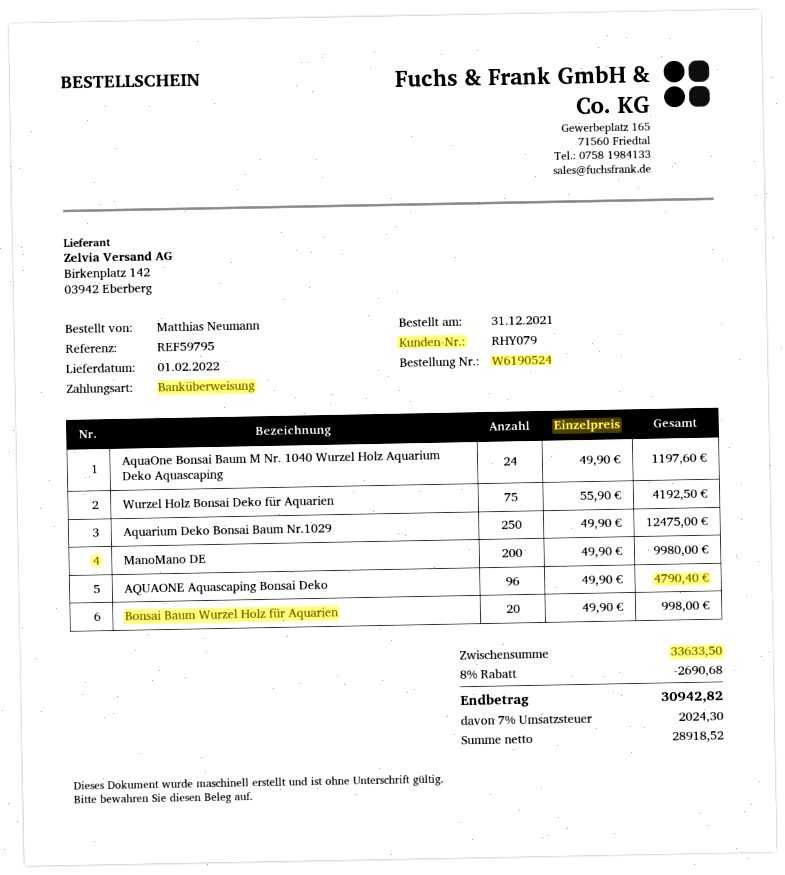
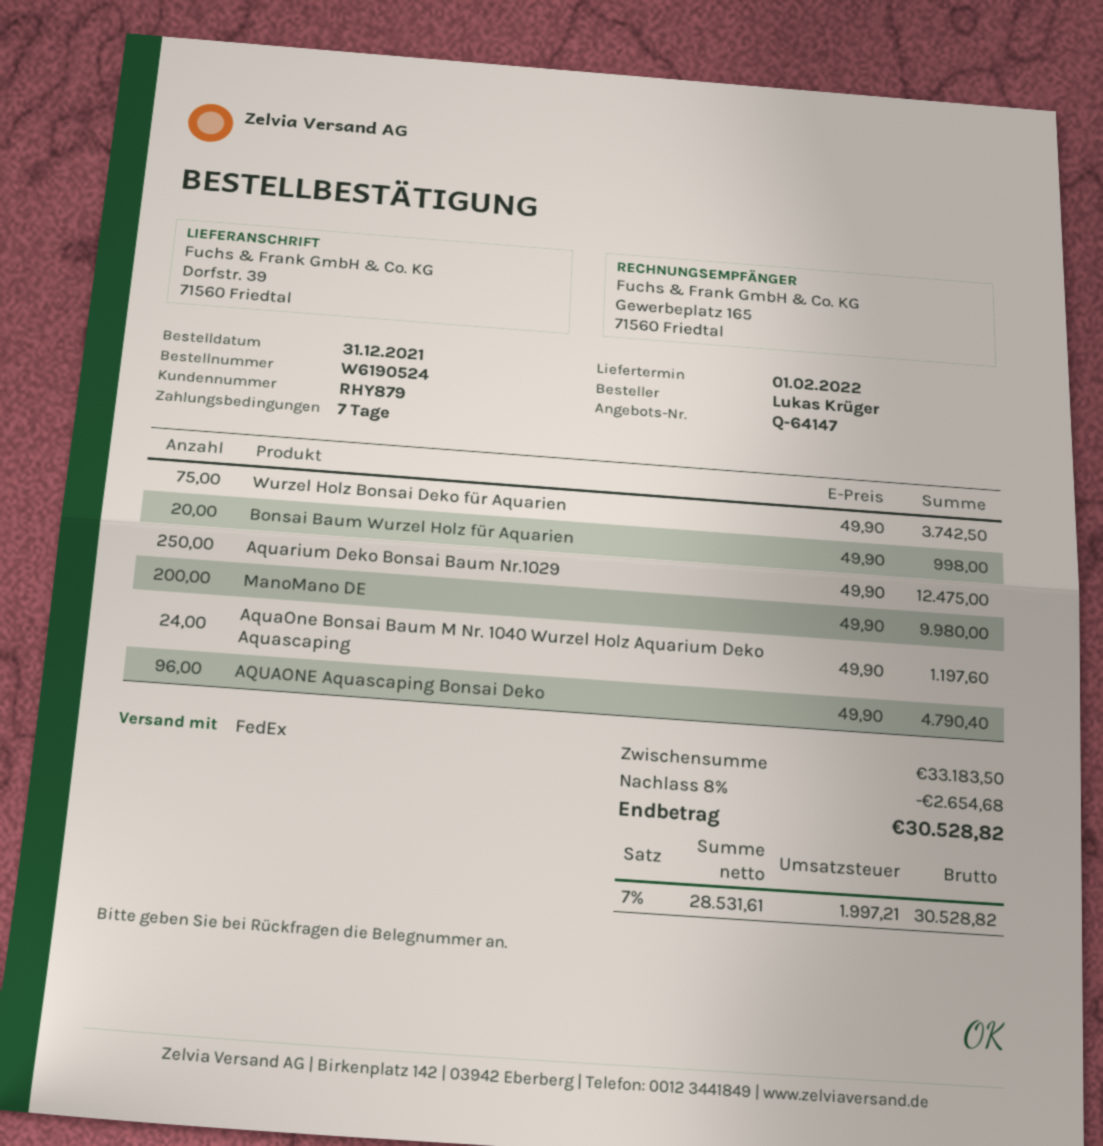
customer number: RHY079 -> RHY879
ordered by: Matthias Neumann -> Lukas Krüger
Wurzel Holz Bonsai Deko für Aquarien: 75 x 55.90 = 4192.50 -> 75 x 49.90 = 3742.50
subtotal: 33633.50 -> 33183.50
discount: 8% = 2690.68 -> 8% = 2654.68
net: 28918.52 -> 28531.61
tax: 7% = 2024.30 -> 7% = 1997.21
total: 30942.82 -> 30528.82

